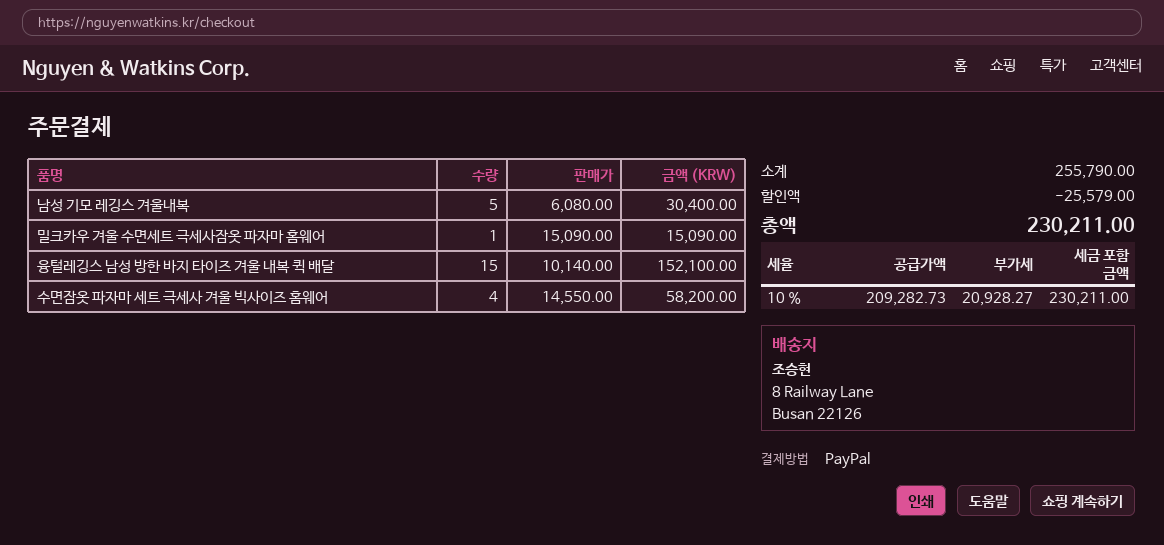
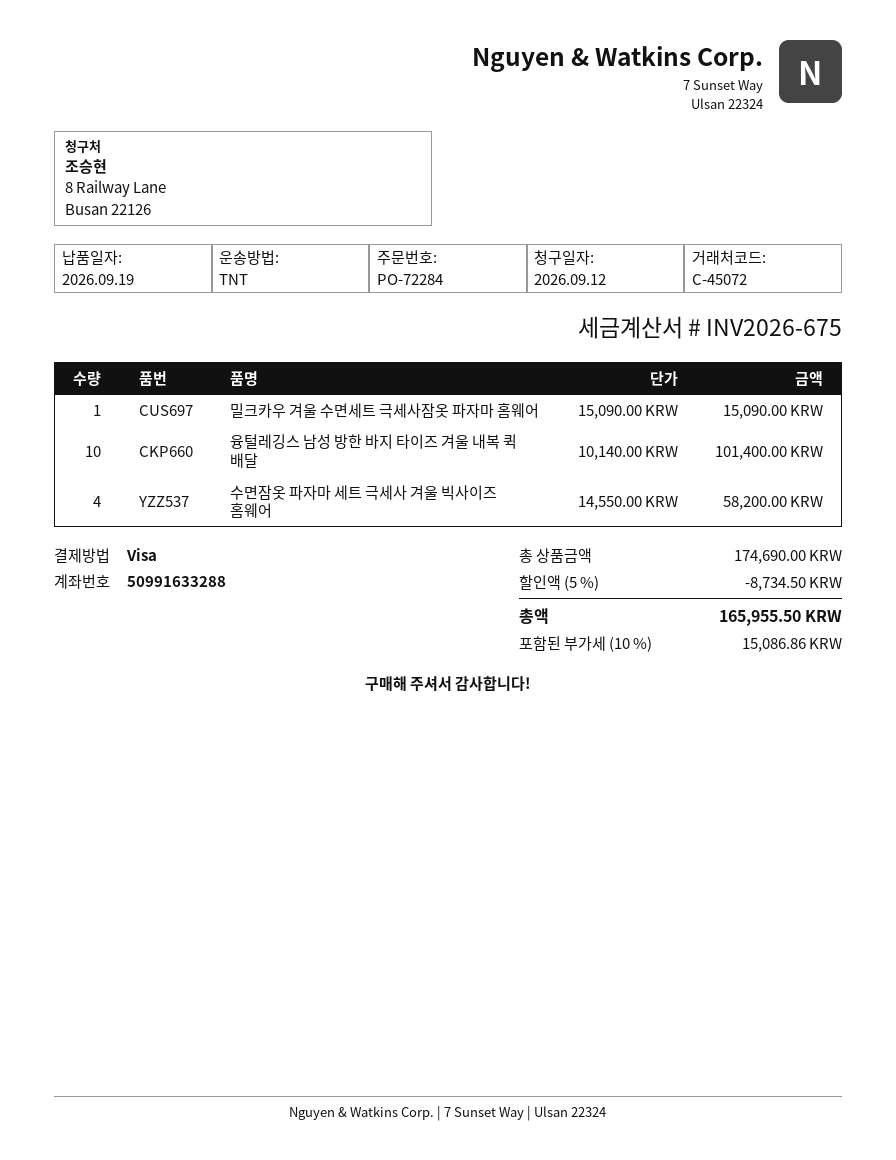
payment method: PayPal -> Visa
남성 기모 레깅스 겨울내복: 5 x 6080.00 = 30400.00 -> none
융털레깅스 남성 방한 바지 타이즈 겨울 내복 퀵 배달: 15 x 10140.00 = 152100.00 -> 10 x 10140.00 = 101400.00
subtotal: 255790.00 -> 174690.00
discount: 25579.00 -> 8734.50
tax: 10% = 20928.27 -> 10% = 15086.86
total: 230211.00 -> 165955.50

